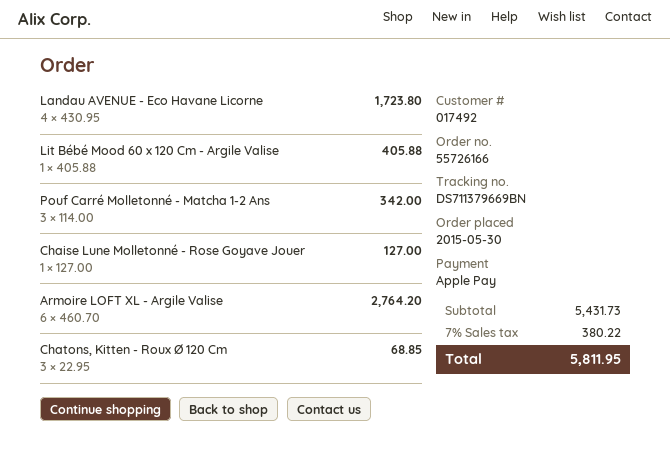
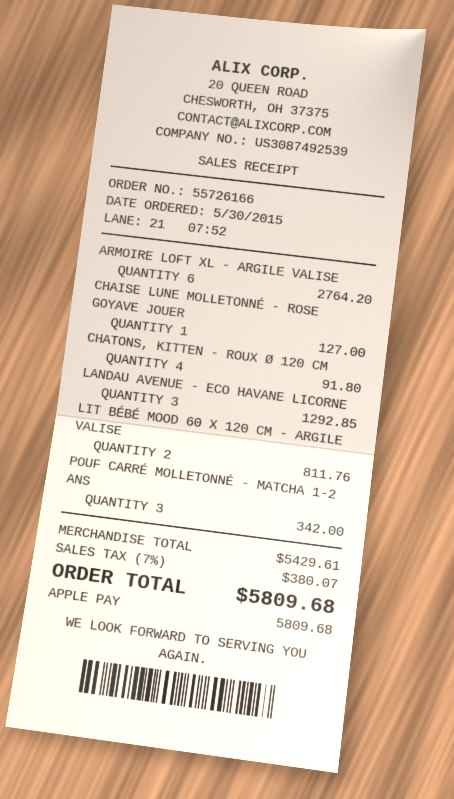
Landau AVENUE - Eco Havane Licorne: 4 for 1723.80 -> 3 for 1292.85
Lit Bébé Mood 60 x 120 Cm - Argile Valise: 1 for 405.88 -> 2 for 811.76
Chatons, Kitten - Roux Ø 120 Cm: 3 for 68.85 -> 4 for 91.80
subtotal: 5431.73 -> 5429.61
tax: 7% = 380.22 -> 7% = 380.07
total: 5811.95 -> 5809.68

